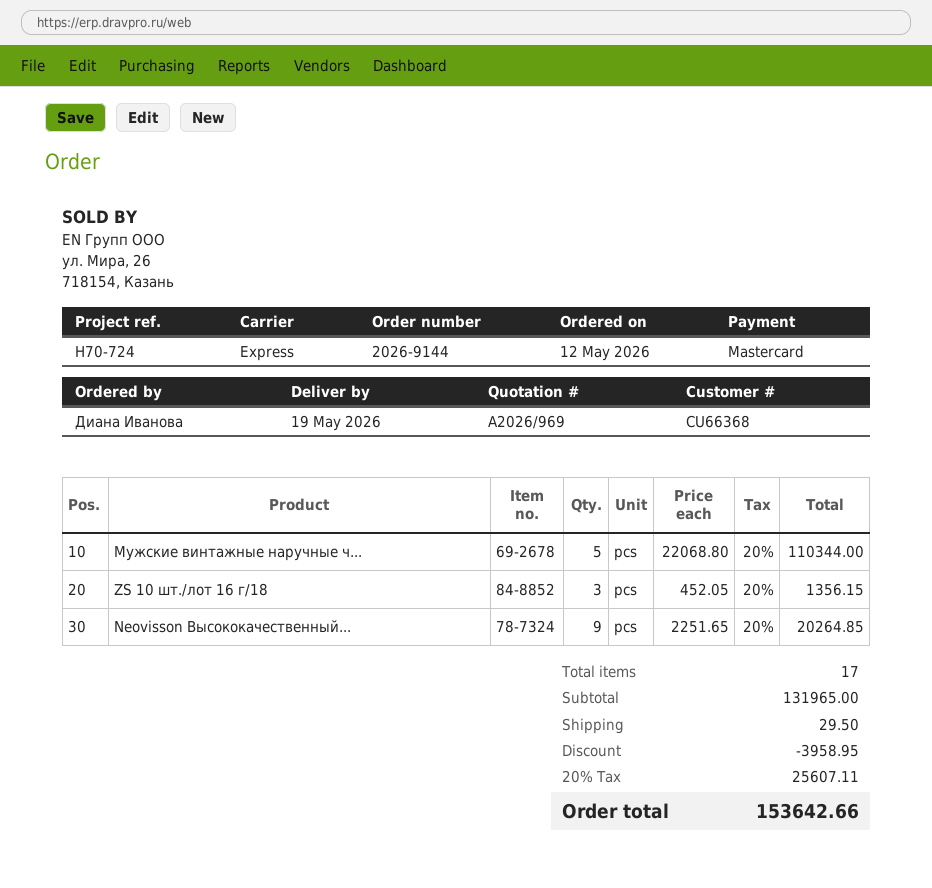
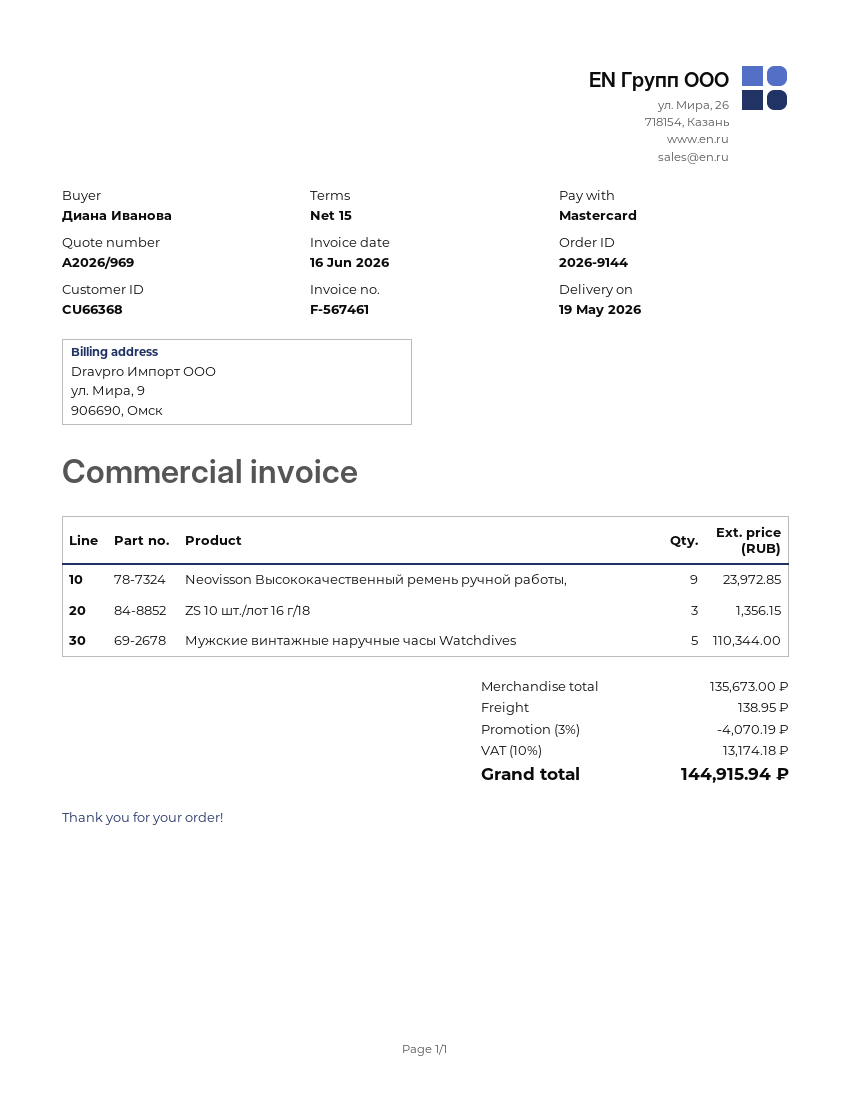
Neovisson Высококачественный...: 9 for 20264.85 -> 9 for 23972.85
subtotal: 131965.00 -> 135673.00
discount: 3958.95 -> 4070.19
shipping: 29.50 -> 138.95
tax: 20% = 25607.11 -> 10% = 13174.18
total: 153642.66 -> 144915.94

